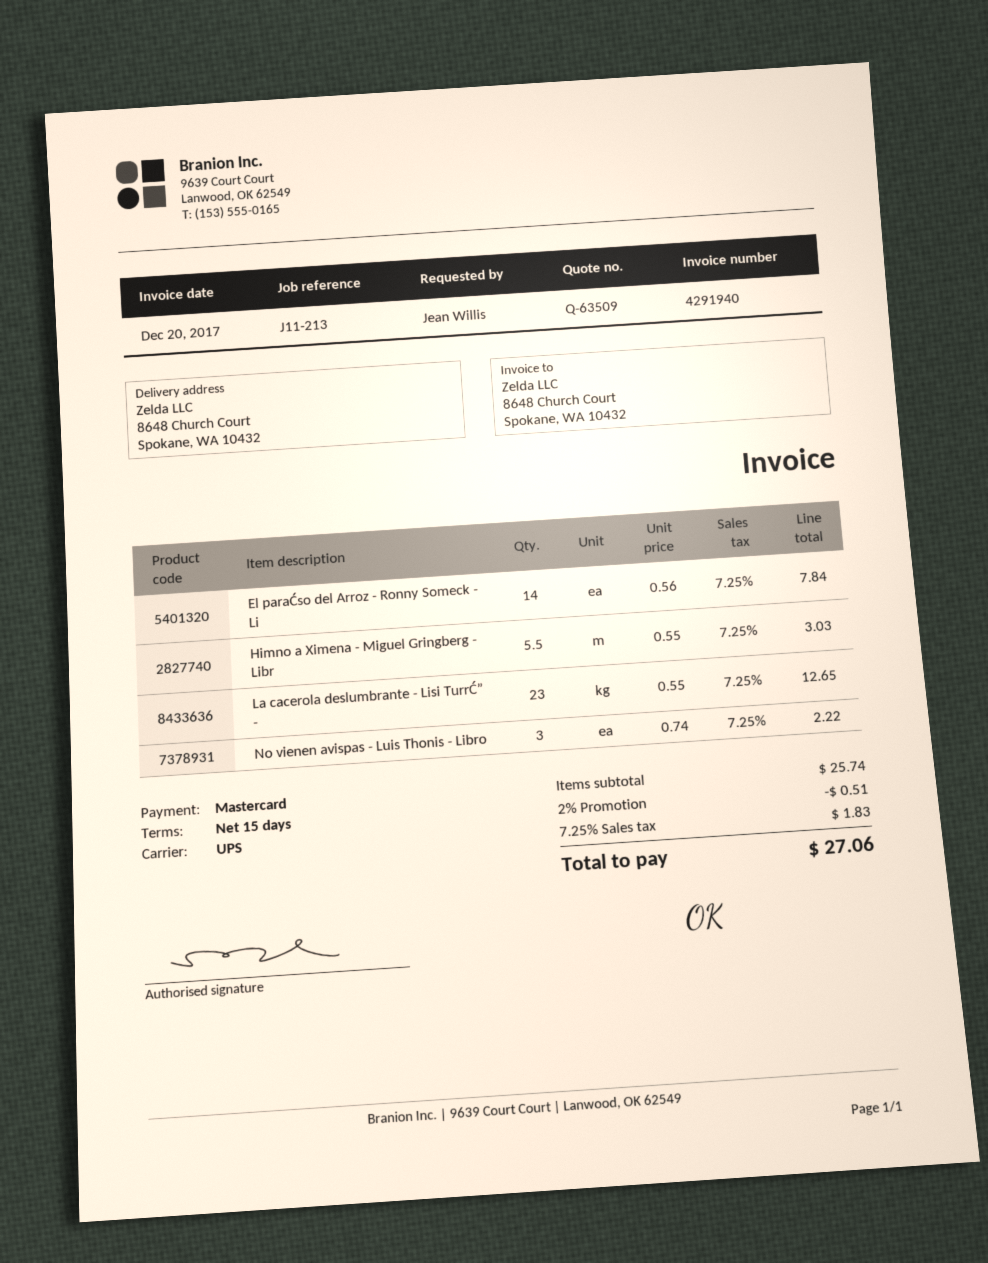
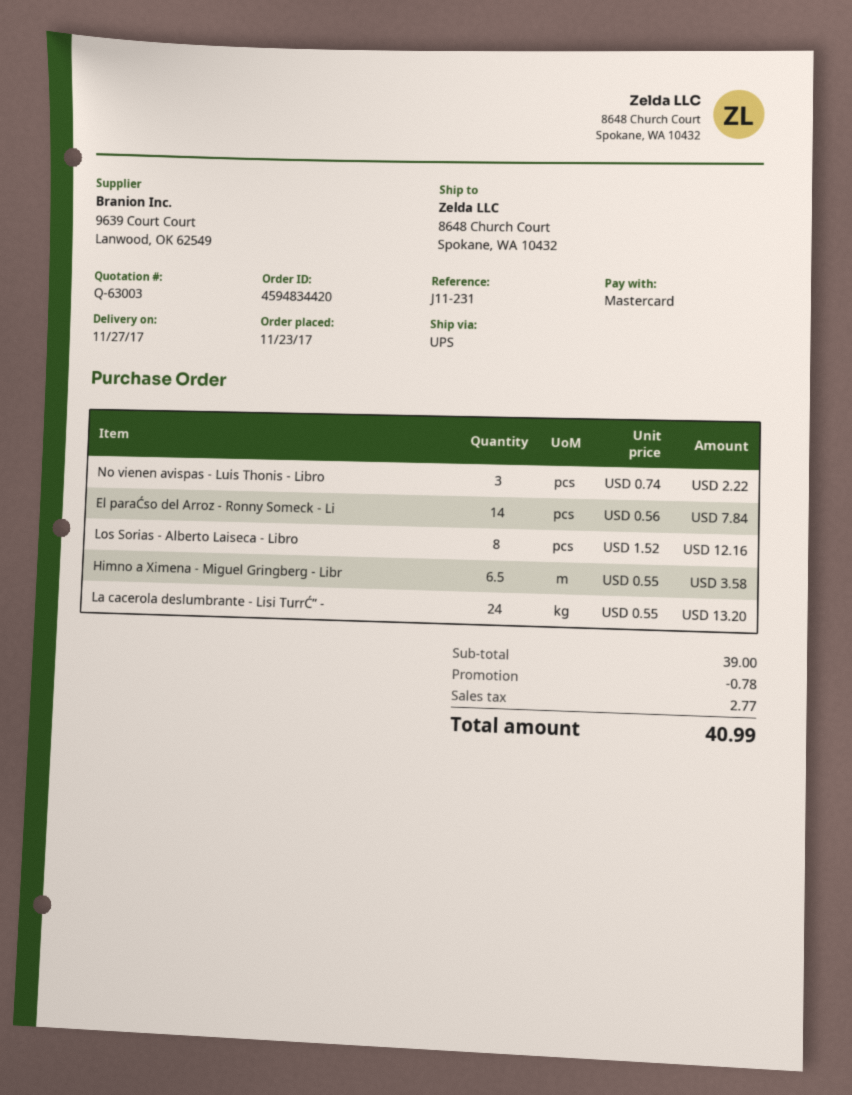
quote number: Q-63509 -> Q-63003
reference: J11-213 -> J11-231
Himno a Ximena - Miguel Gringberg - Libr: 5.5 x 0.55 = 3.03 -> 6.5 x 0.55 = 3.58
La cacerola deslumbrante - Lisi TurrĆ” -: 23 x 0.55 = 12.65 -> 24 x 0.55 = 13.20
Los Sorias - Alberto Laiseca - Libro: none -> 8 x 1.52 = 12.16
subtotal: 25.74 -> 39.00
discount: 0.51 -> 0.78
tax: 1.83 -> 2.77
total: 27.06 -> 40.99

